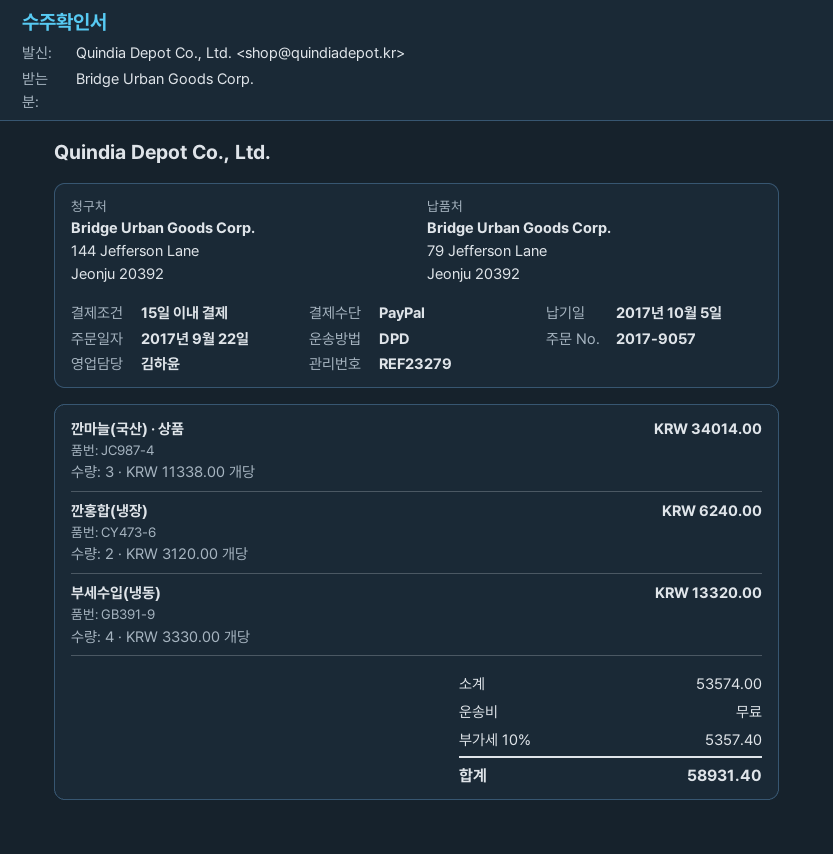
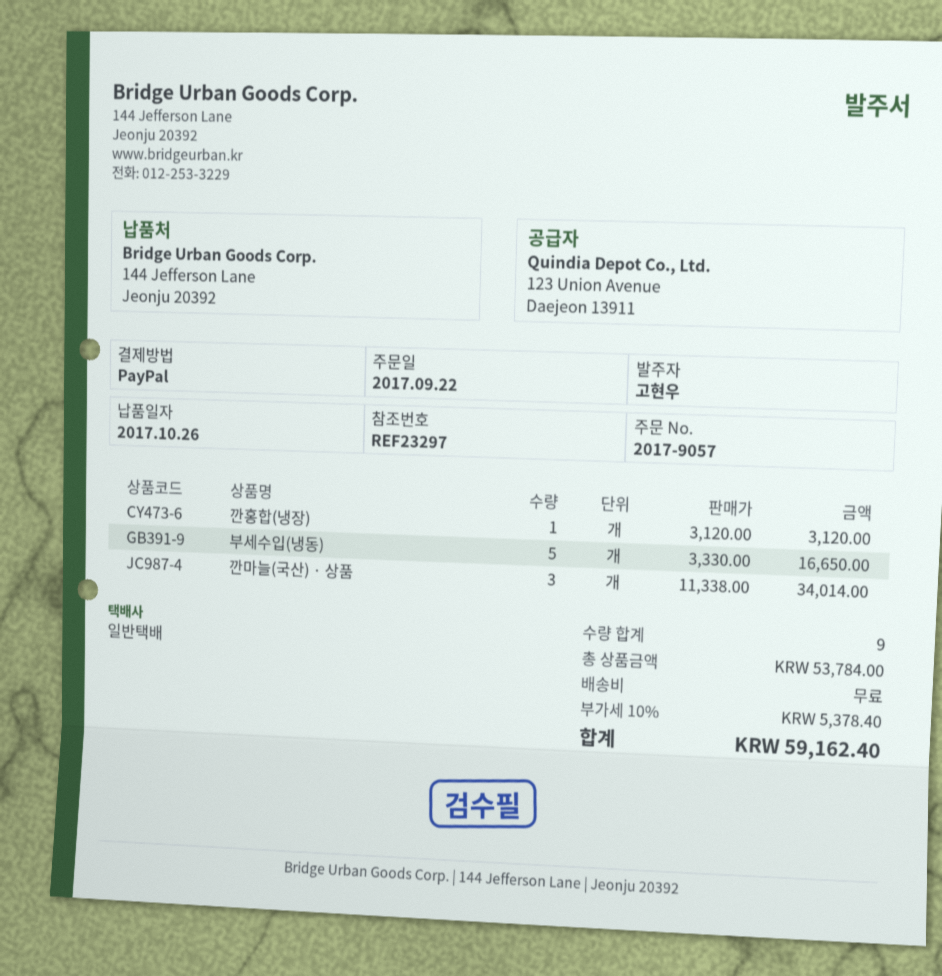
delivery date: 2017-10-05 -> 2017-10-26
reference: REF23279 -> REF23297
shipping method: DPD -> standard
ship to: 79 Jefferson Lane, Jeonju 20392 -> 144 Jefferson Lane, Jeonju 20392
깐홍합(냉장): 2 x 3120.00 = 6240.00 -> 1 x 3120.00 = 3120.00
부세수입(냉동): 4 x 3330.00 = 13320.00 -> 5 x 3330.00 = 16650.00
subtotal: 53574.00 -> 53784.00
tax: 10% = 5357.40 -> 10% = 5378.40
total: 58931.40 -> 59162.40

